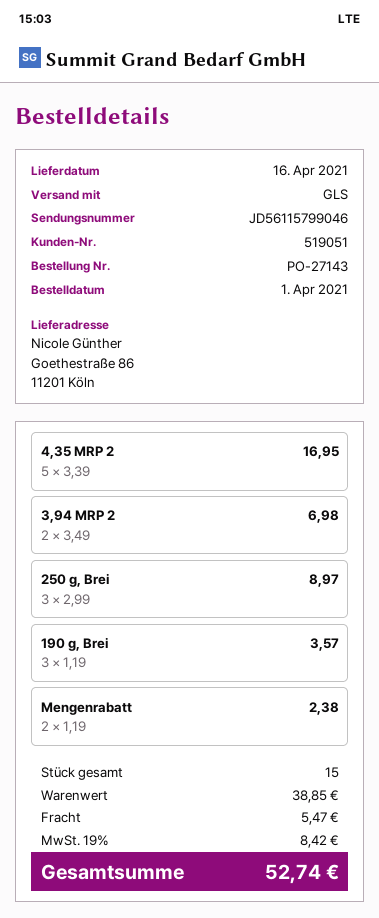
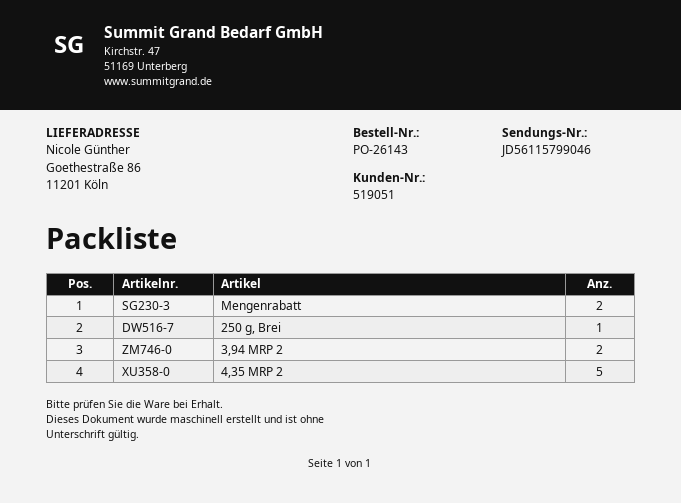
order number: PO-27143 -> PO-26143
250 g, Brei: 3 -> 1
190 g, Brei: 3 -> none

